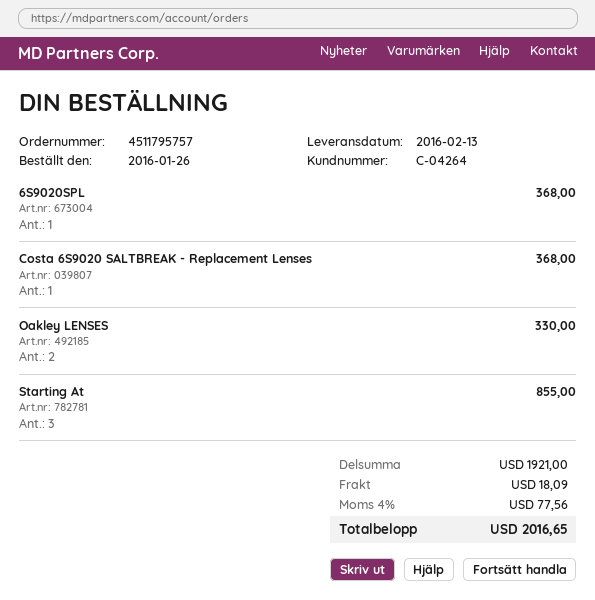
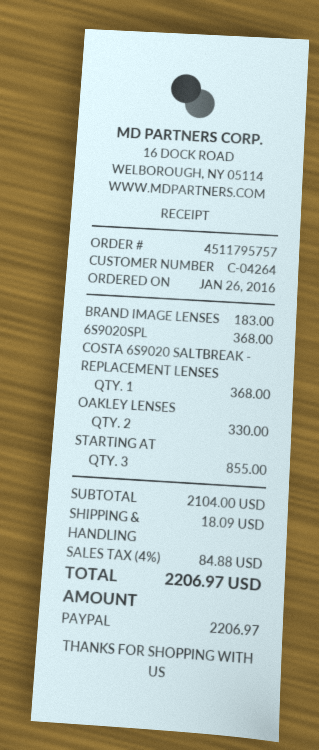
BRAND IMAGE LENSES: none -> 1 for 183.00
subtotal: 1921.00 -> 2104.00
tax: 4% = 77.56 -> 4% = 84.88
total: 2016.65 -> 2206.97

